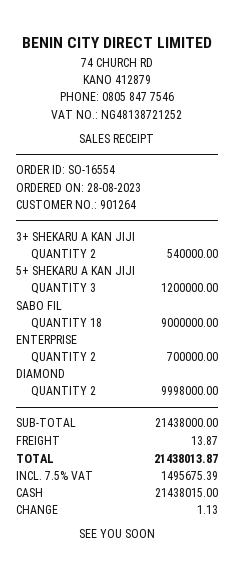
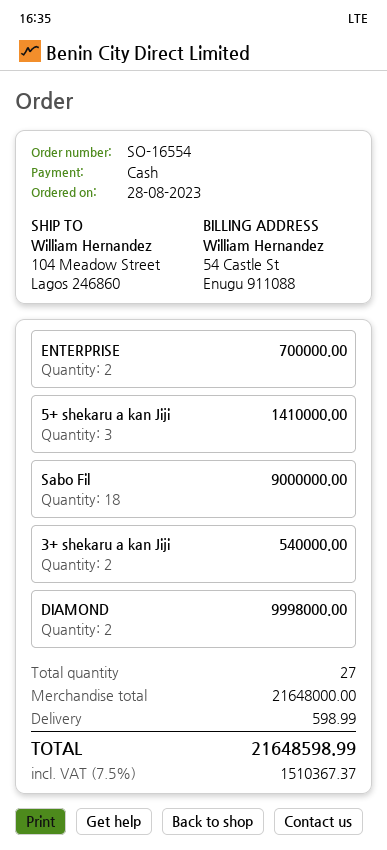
5+ SHEKARU A KAN JIJI: 3 for 1200000.00 -> 3 for 1410000.00
subtotal: 21438000.00 -> 21648000.00
shipping: 13.87 -> 598.99
tax: 7.5% = 1495675.39 -> 7.5% = 1510367.37
total: 21438013.87 -> 21648598.99

